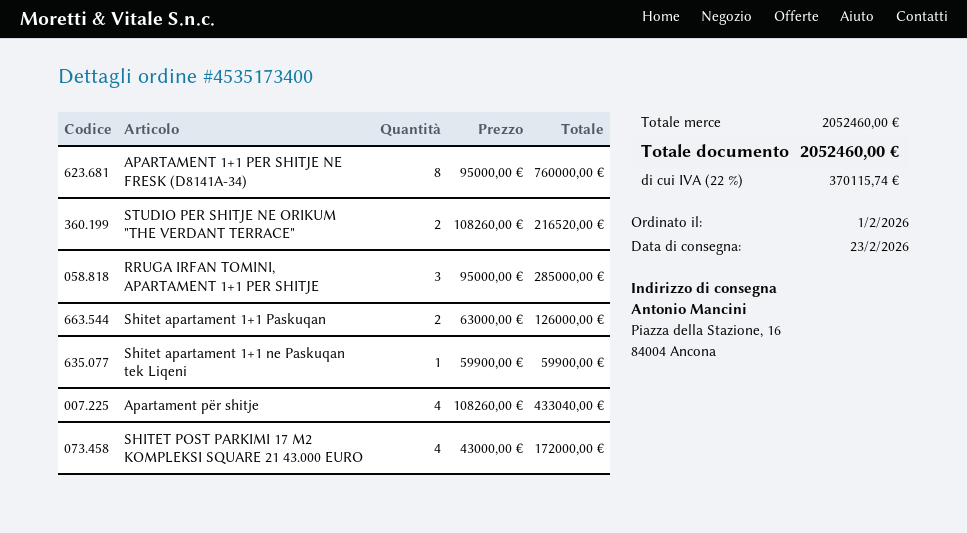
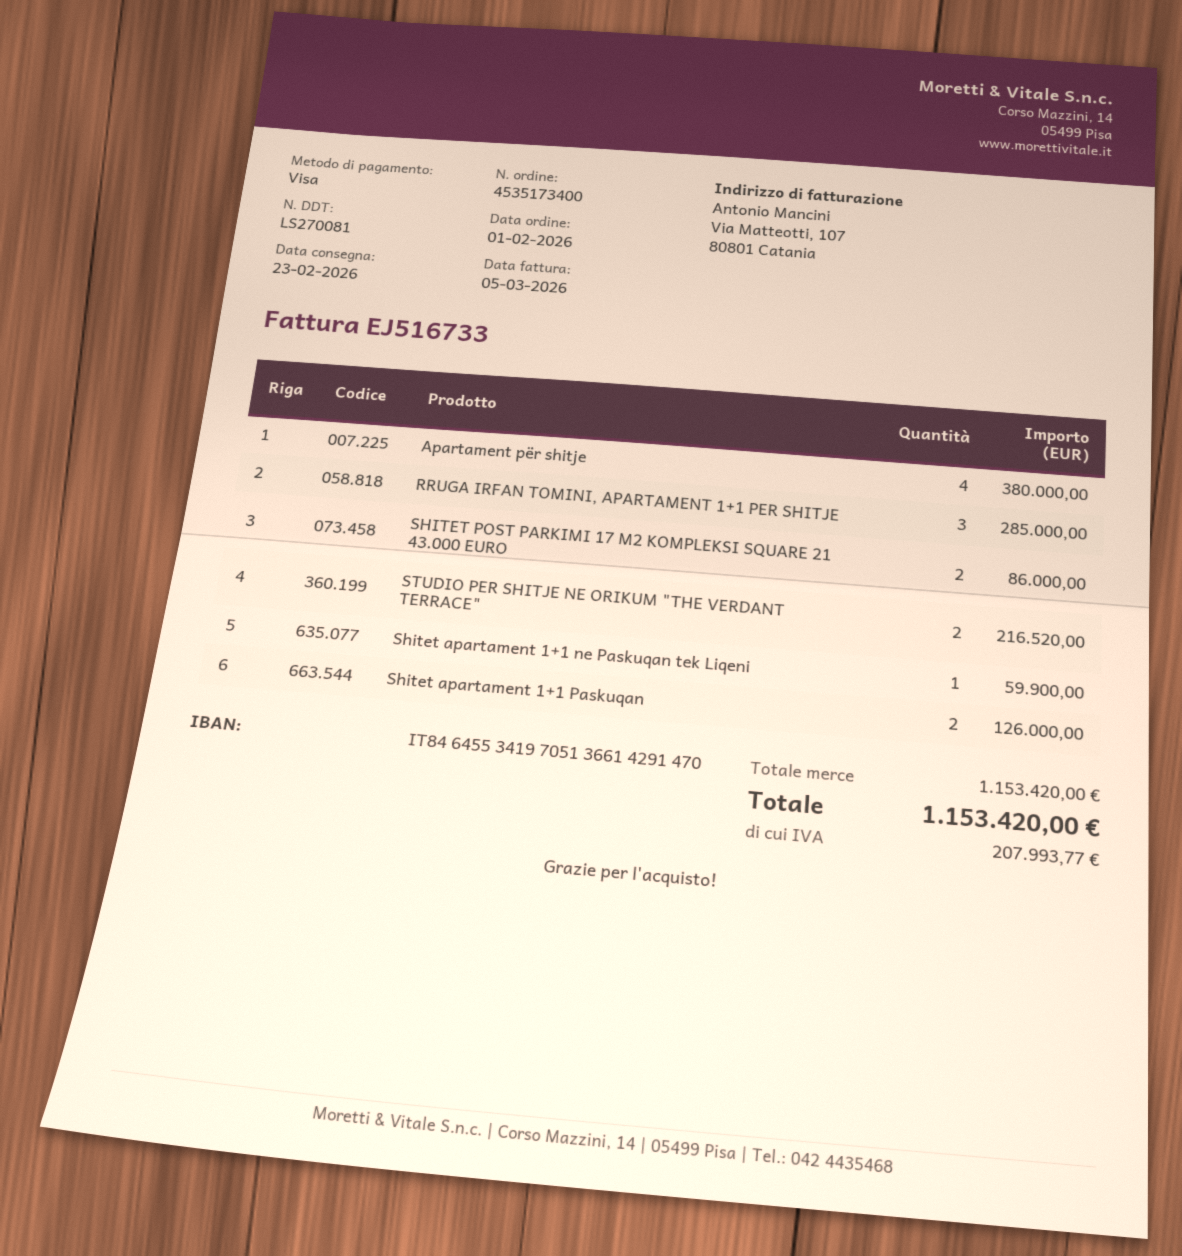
APARTAMENT 1+1 PER SHITJE NE FRESK (D8141A-34): 8 for 760000.00 -> none
Apartament për shitje: 4 for 433040.00 -> 4 for 380000.00
SHITET POST PARKIMI 17 M2 KOMPLEKSI SQUARE 21 43.000 EURO: 4 for 172000.00 -> 2 for 86000.00
subtotal: 2052460.00 -> 1153420.00
tax: 370115.74 -> 207993.77
total: 2052460.00 -> 1153420.00

